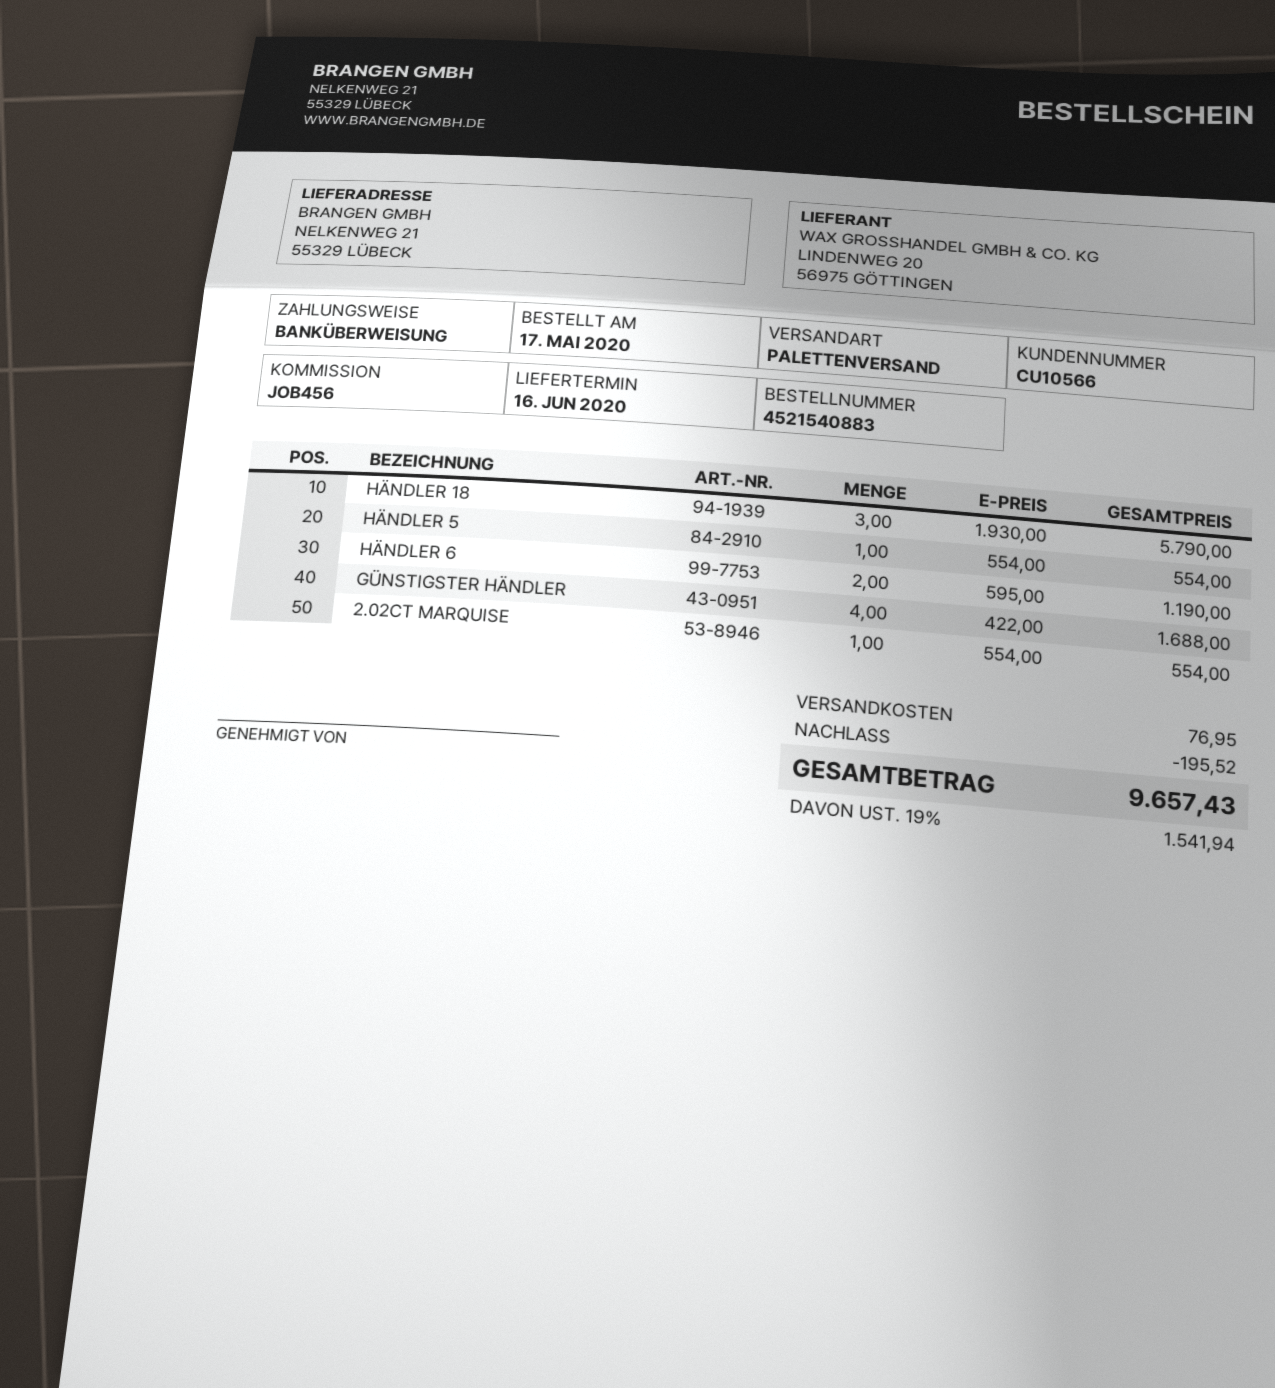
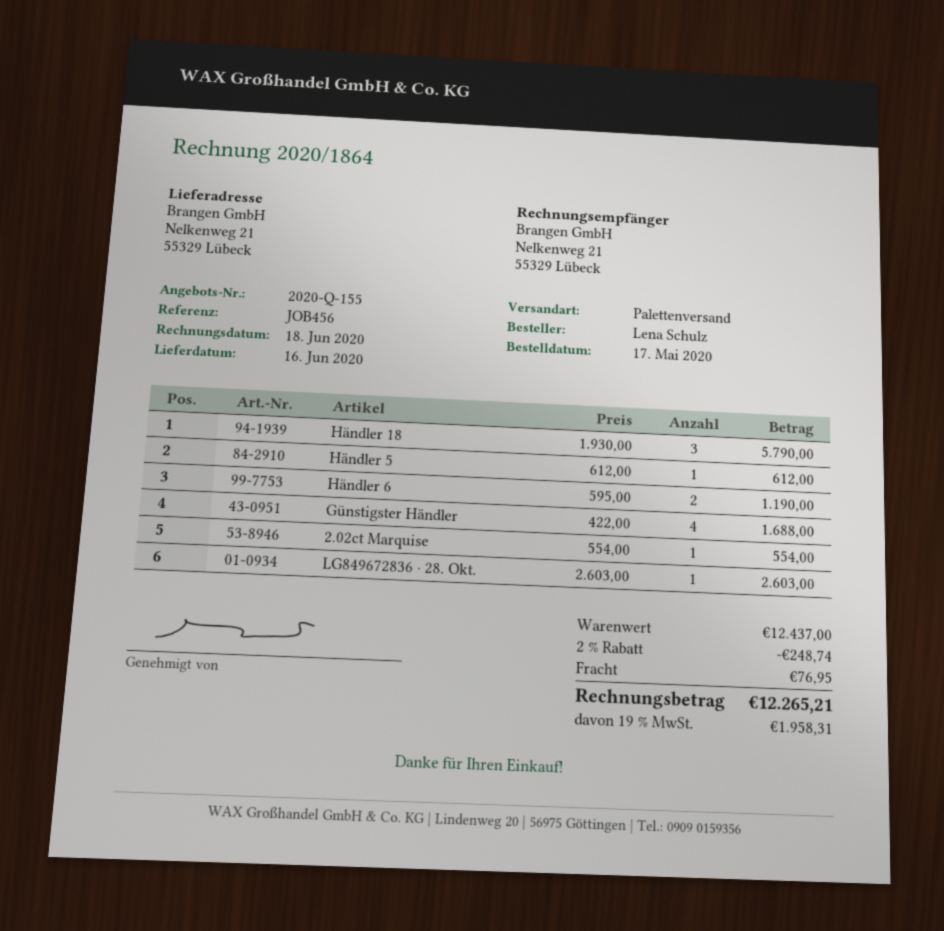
HÄNDLER 5: 1 x 554.00 = 554.00 -> 1 x 612.00 = 612.00
LG849672836 · 28. Okt.: none -> 1 x 2603.00 = 2603.00
discount: 195.52 -> 248.74
tax: 19% = 1541.94 -> 19% = 1958.31
total: 9657.43 -> 12265.21

